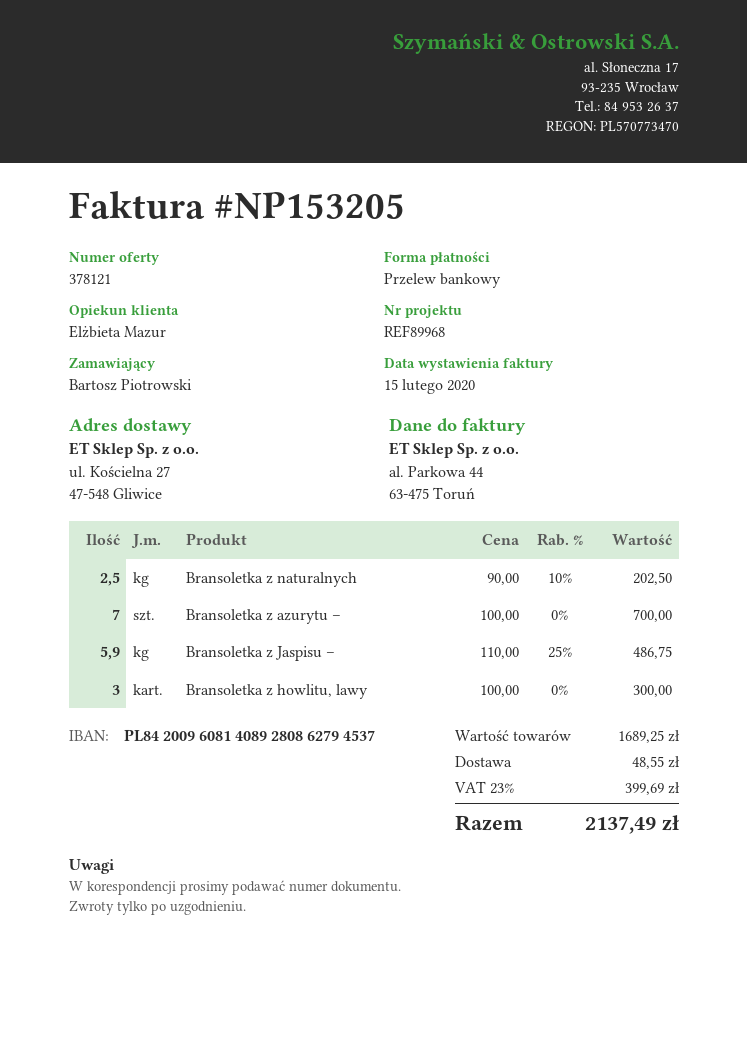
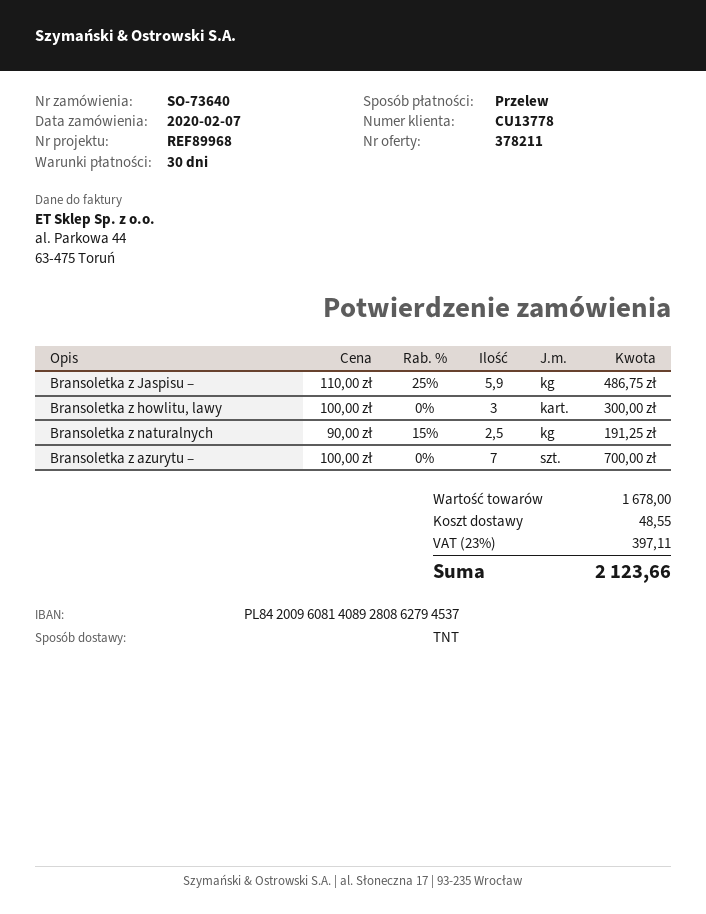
quote number: 378121 -> 378211
Bransoletka z naturalnych: 2.5 x 90.00 - 10% = 202.50 -> 2.5 x 90.00 - 15% = 191.25
subtotal: 1689.25 -> 1678.00
tax: 23% = 399.69 -> 23% = 397.11
total: 2137.49 -> 2123.66

